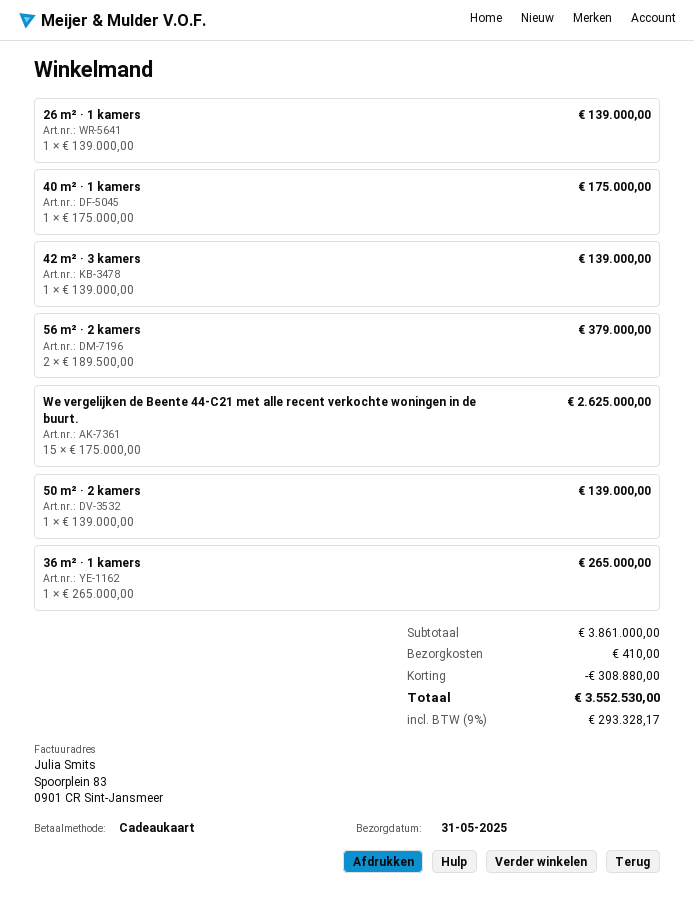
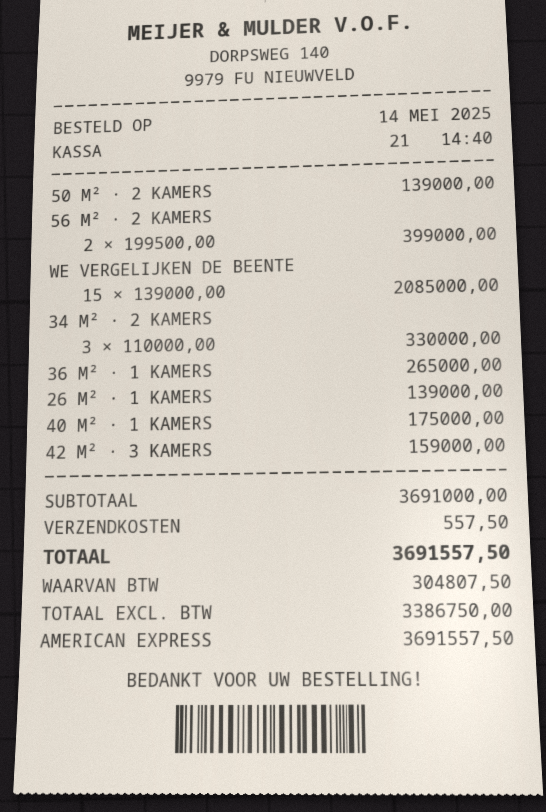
payment method: gift card -> American Express
42 m² · 3 kamers: 1 x 139000.00 = 139000.00 -> 1 x 159000.00 = 159000.00
56 m² · 2 kamers: 2 x 189500.00 = 379000.00 -> 2 x 199500.00 = 399000.00
We vergelijken de Beente 44-C21 met alle recent verkochte woningen in de buurt.: 15 x 175000.00 = 2625000.00 -> 15 x 139000.00 = 2085000.00
34 M² · 2 KAMERS: none -> 3 x 110000.00 = 330000.00
subtotal: 3861000.00 -> 3691000.00
discount: 308880.00 -> none
shipping: 410.00 -> 557.50
tax: 293328.17 -> 304807.50
total: 3552530.00 -> 3691557.50

